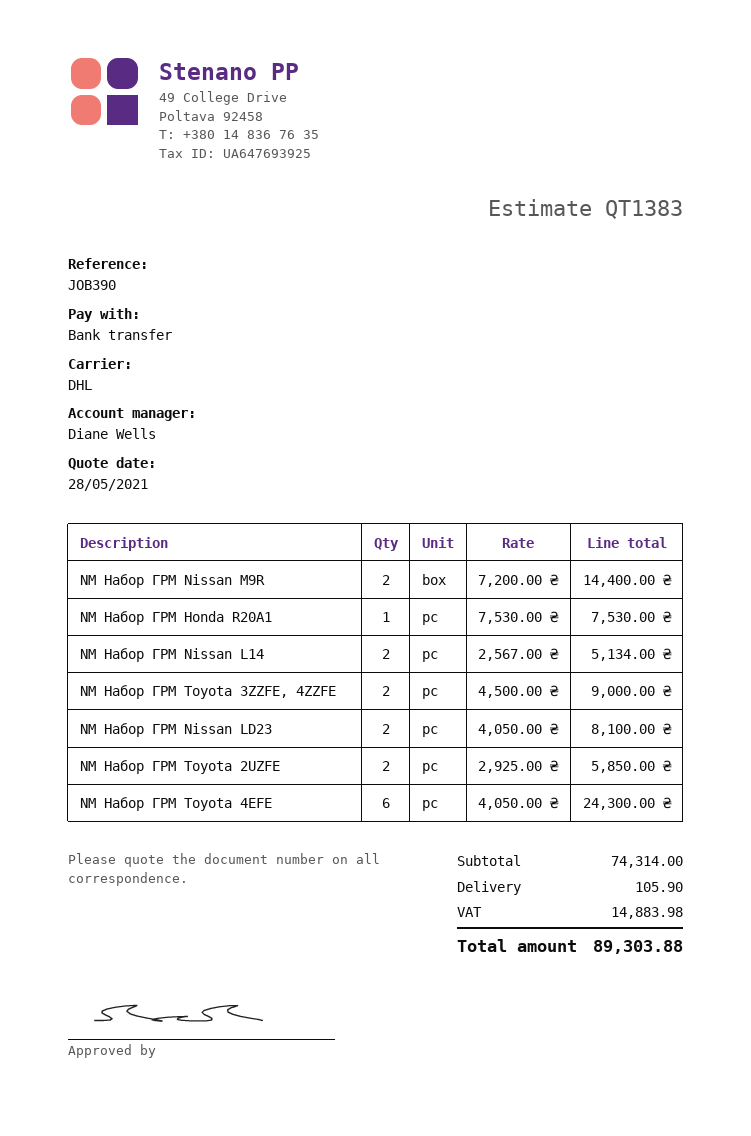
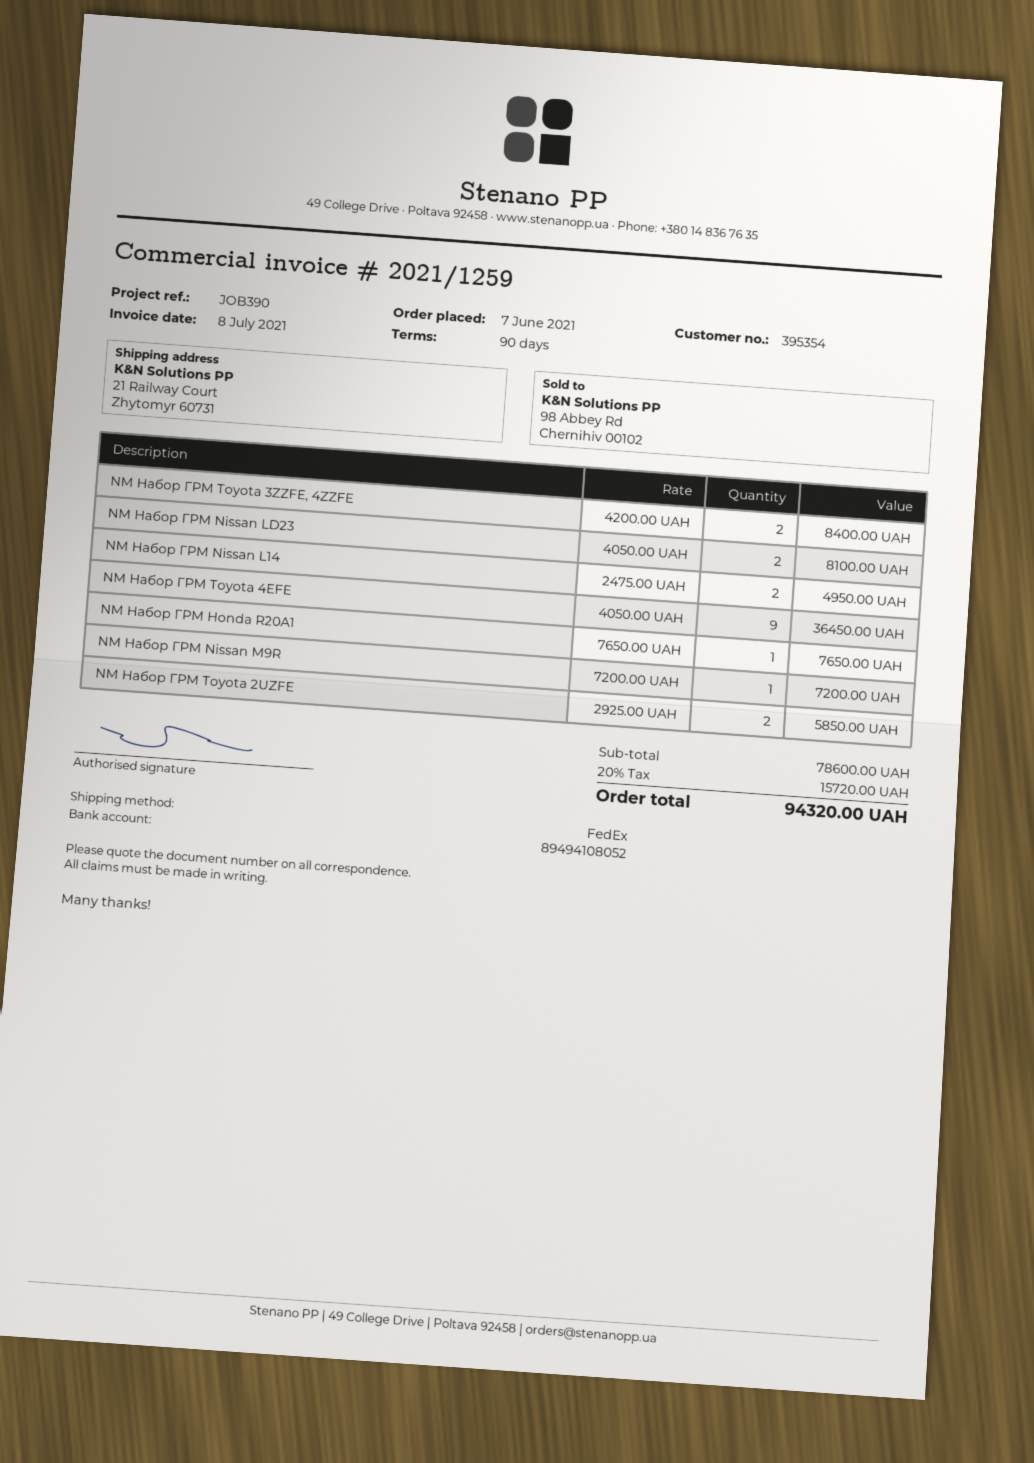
shipping method: DHL -> FedEx
NM Набор ГРМ Nissan M9R: 2 x 7200.00 = 14400.00 -> 1 x 7200.00 = 7200.00
NM Набор ГРМ Honda R20A1: 1 x 7530.00 = 7530.00 -> 1 x 7650.00 = 7650.00
NM Набор ГРМ Nissan L14: 2 x 2567.00 = 5134.00 -> 2 x 2475.00 = 4950.00
NM Набор ГРМ Toyota 3ZZFE, 4ZZFE: 2 x 4500.00 = 9000.00 -> 2 x 4200.00 = 8400.00
NM Набор ГРМ Toyota 4EFE: 6 x 4050.00 = 24300.00 -> 9 x 4050.00 = 36450.00
subtotal: 74314.00 -> 78600.00
shipping: 105.90 -> none
tax: 14883.98 -> 15720.00
total: 89303.88 -> 94320.00

